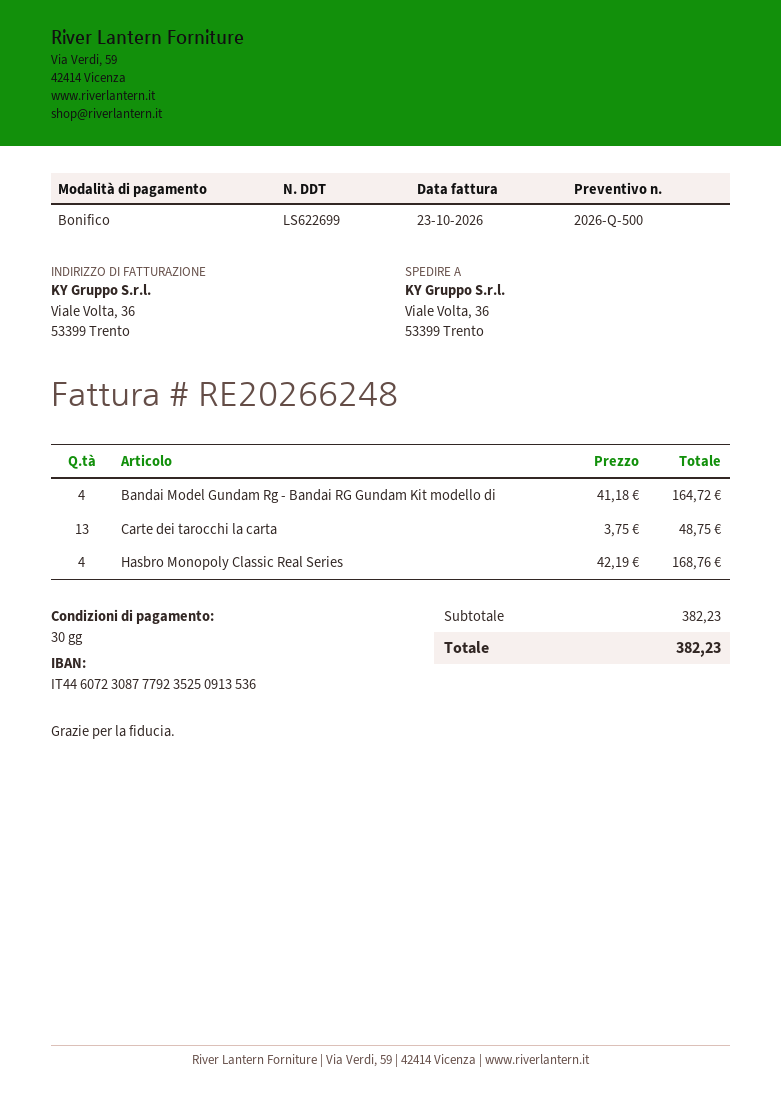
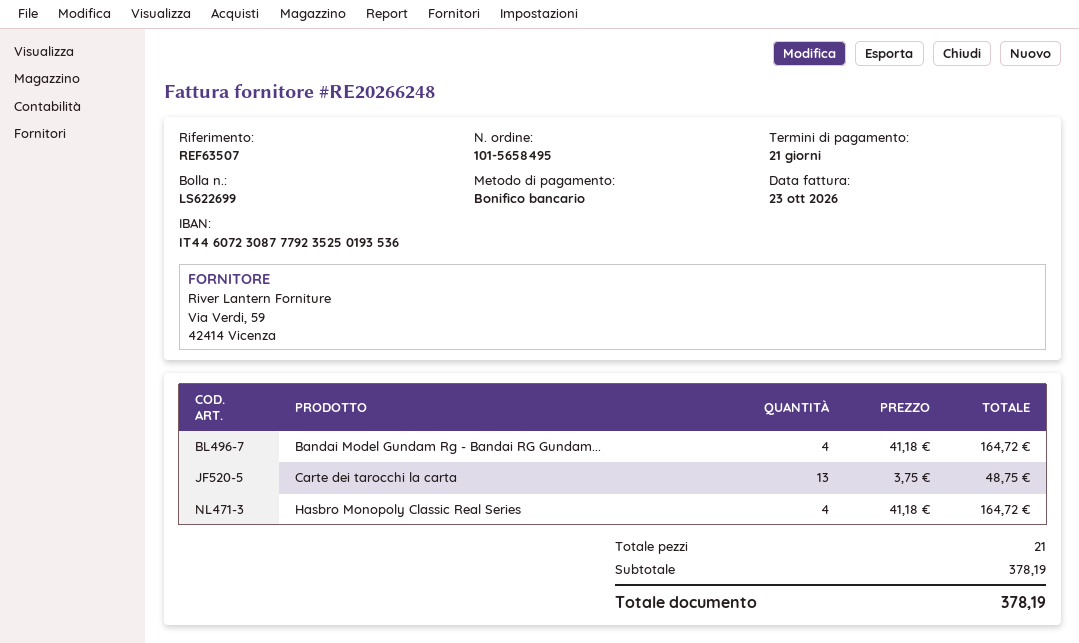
payment terms: 30 days -> 21 days
bank account: IT4460723087779235250913536 -> IT4460723087779235250193536
Hasbro Monopoly Classic Real Series: 4 x 42.19 = 168.76 -> 4 x 41.18 = 164.72
subtotal: 382.23 -> 378.19
total: 382.23 -> 378.19

